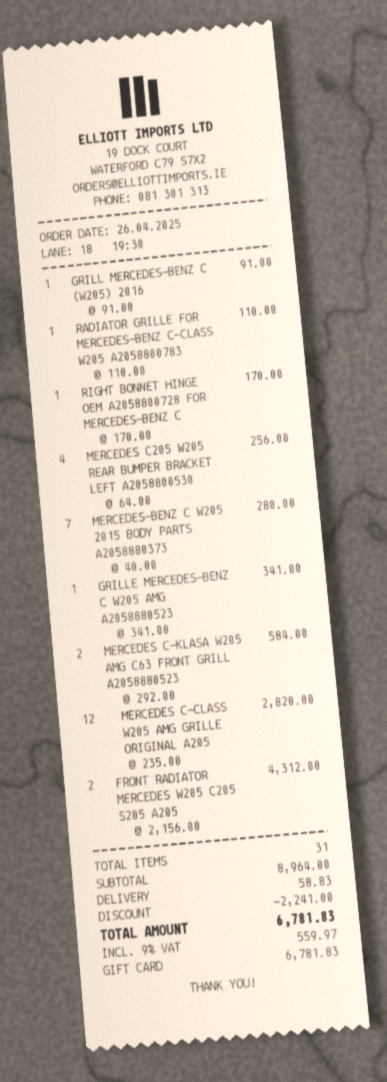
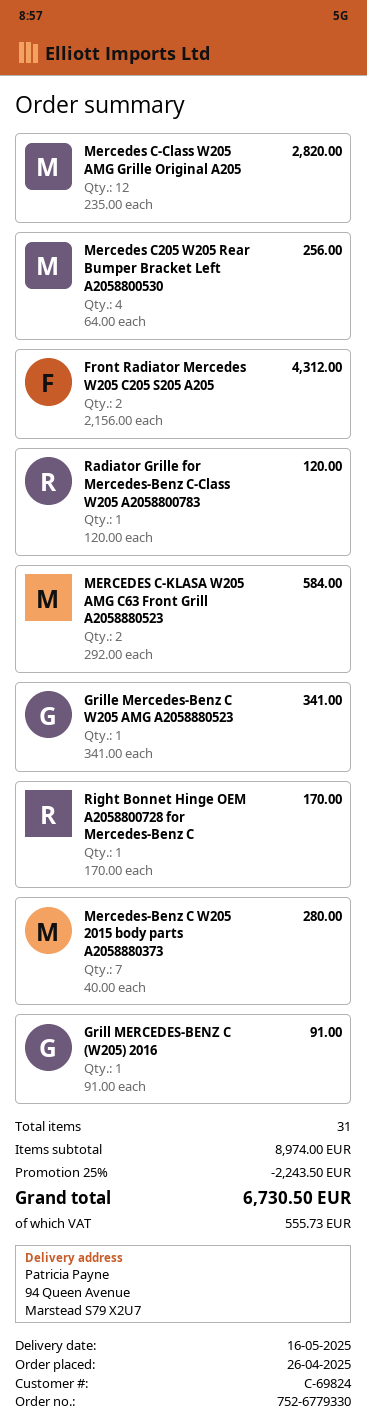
RADIATOR GRILLE FOR MERCEDES-BENZ C-CLASS W205 A2058800783: 1 x 110.00 = 110.00 -> 1 x 120.00 = 120.00
subtotal: 8964.00 -> 8974.00
discount: 2241.00 -> 2243.50
shipping: 58.83 -> none
tax: 559.97 -> 555.73
total: 6781.83 -> 6730.50

